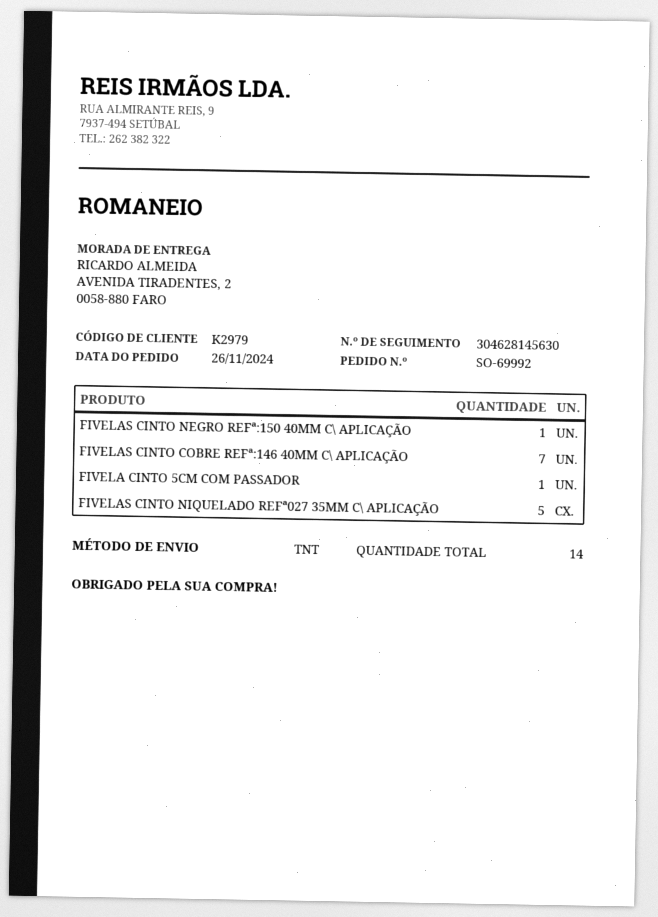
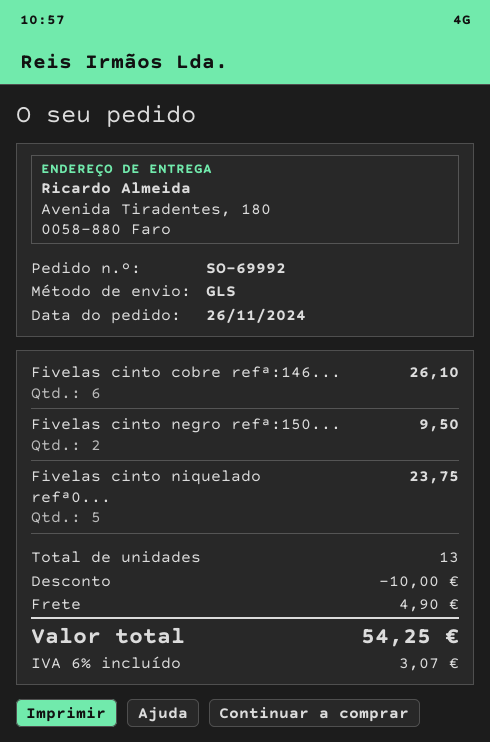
shipping method: TNT -> GLS
ship to: AVENIDA TIRADENTES, 2, 0058-880 FARO -> Avenida Tiradentes, 180, 0058-880 Faro
FIVELAS CINTO NEGRO REFª:150 40MM C\ APLICAÇÃO: 1 -> 2
FIVELAS CINTO COBRE REFª:146 40MM C\ APLICAÇÃO: 7 -> 6
FIVELA CINTO 5CM COM PASSADOR: 1 -> none
total quantity: 14 -> 13

